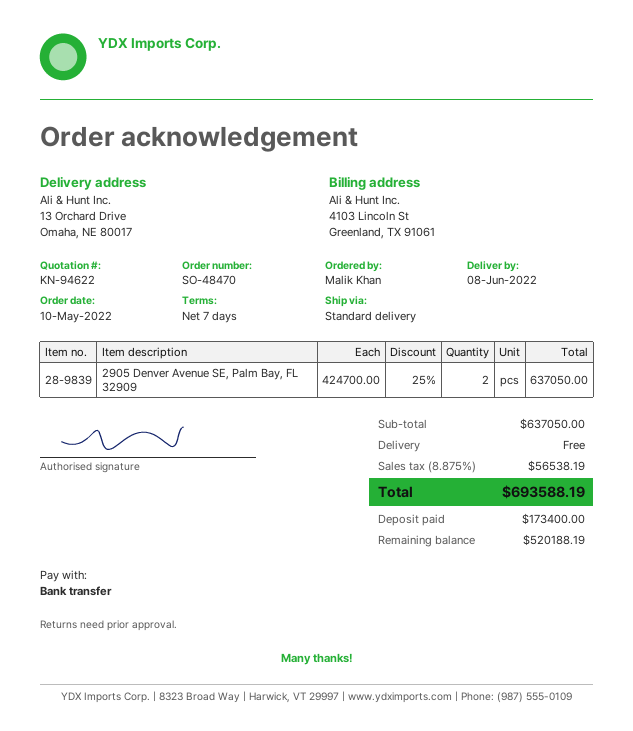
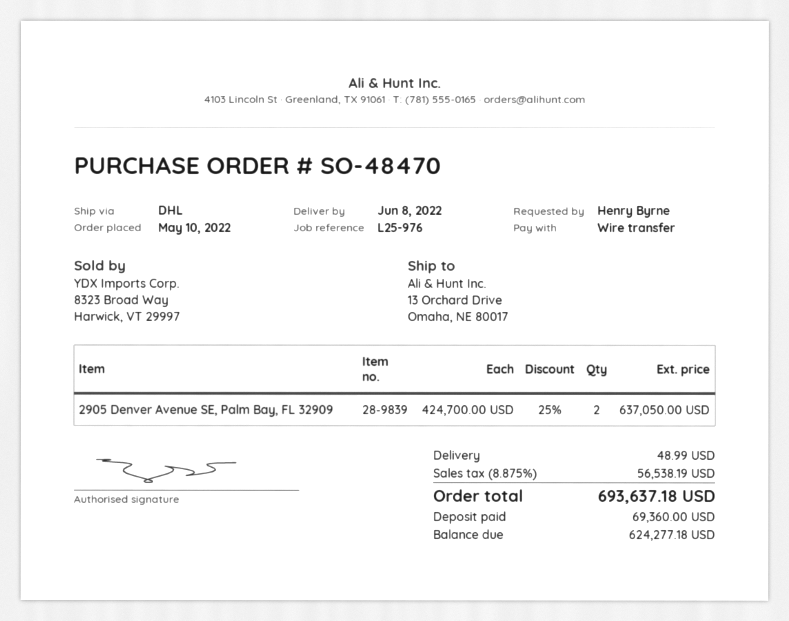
ordered by: Malik Khan -> Henry Byrne
shipping method: standard -> DHL
shipping: 0.00 -> 48.99
total: 693588.19 -> 693637.18
deposit: 173400.00 -> 69360.00
balance: 520188.19 -> 624277.18

